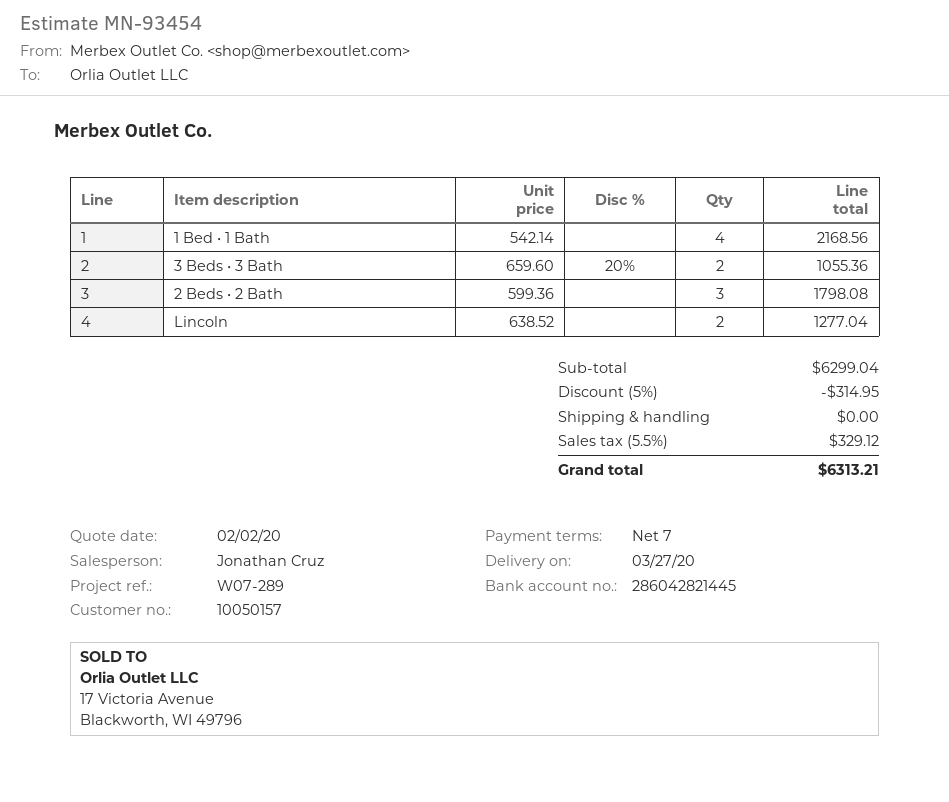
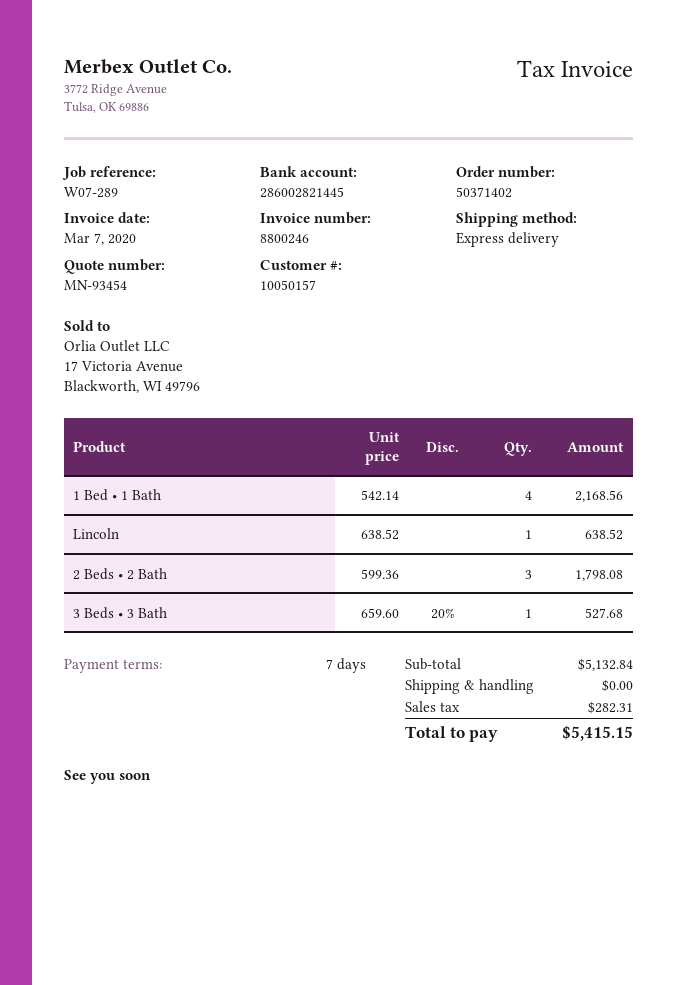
bank account: 286042821445 -> 286002821445
3 Beds • 3 Bath: 2 x 659.60 - 20% = 1055.36 -> 1 x 659.60 - 20% = 527.68
Lincoln: 2 x 638.52 = 1277.04 -> 1 x 638.52 = 638.52
subtotal: 6299.04 -> 5132.84
discount: 5% = 314.95 -> none
tax: 329.12 -> 282.31
total: 6313.21 -> 5415.15

